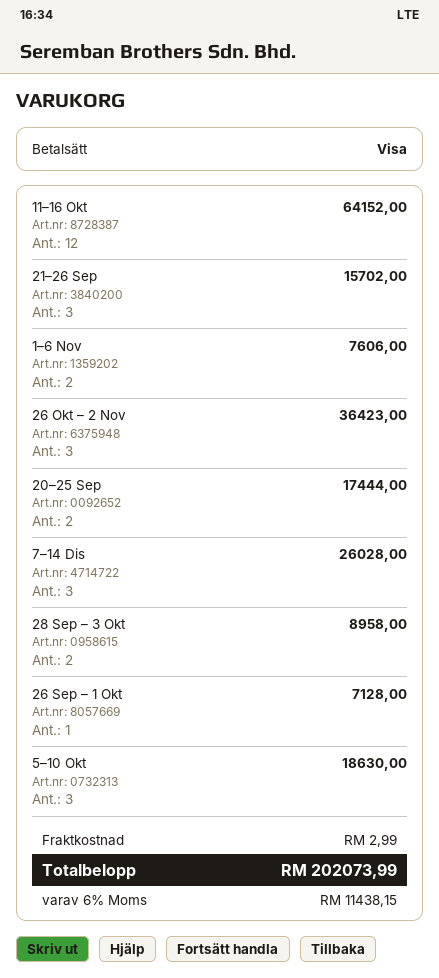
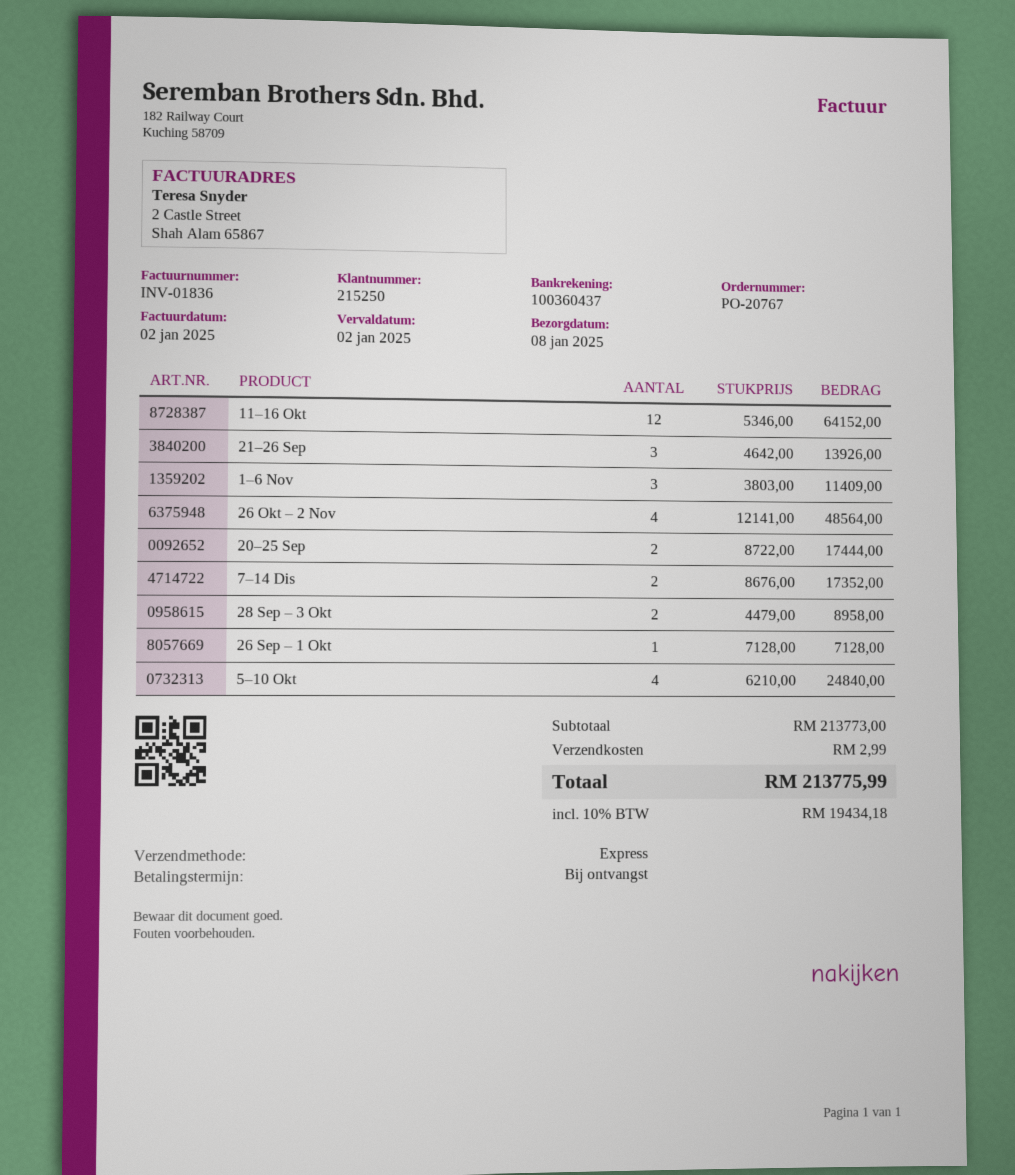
21–26 Sep: 3 for 15702.00 -> 3 for 13926.00
1–6 Nov: 2 for 7606.00 -> 3 for 11409.00
26 Okt – 2 Nov: 3 for 36423.00 -> 4 for 48564.00
7–14 Dis: 3 for 26028.00 -> 2 for 17352.00
5–10 Okt: 3 for 18630.00 -> 4 for 24840.00
tax: 6% = 11438.15 -> 10% = 19434.18
total: 202073.99 -> 213775.99

